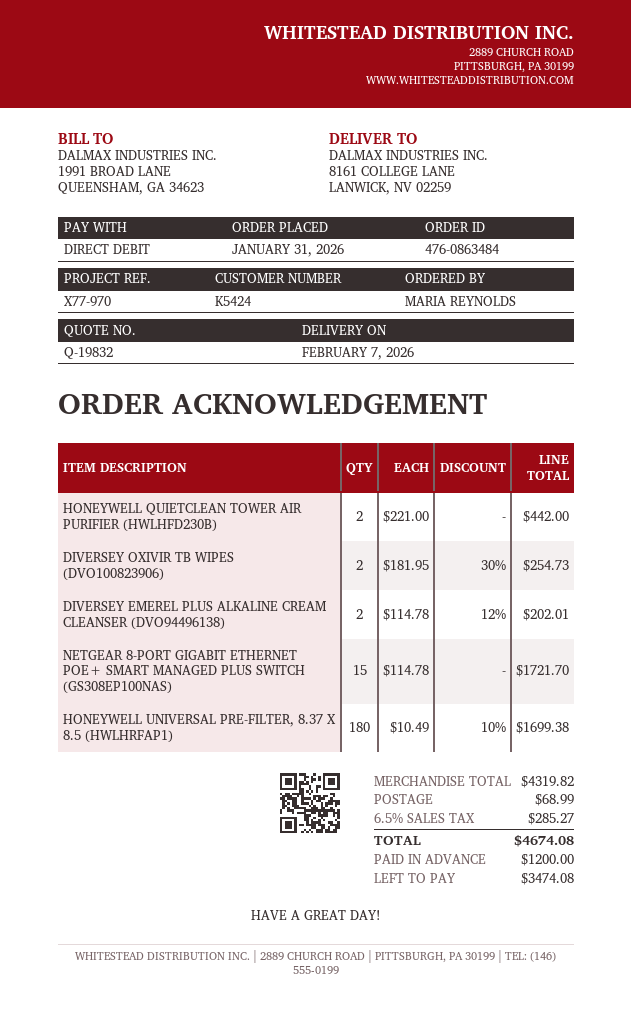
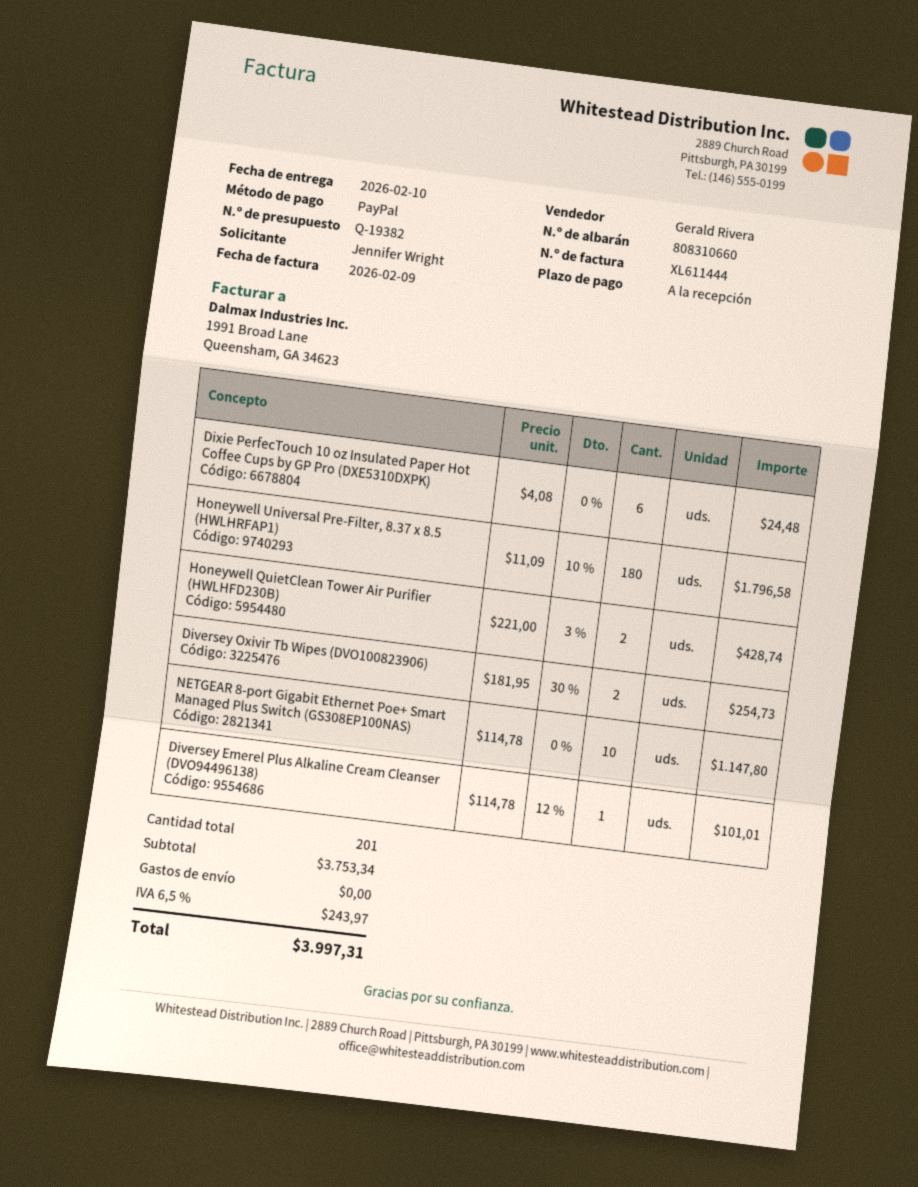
quote number: Q-19832 -> Q-19382
delivery date: 2026-02-07 -> 2026-02-10
ordered by: MARIA REYNOLDS -> Jennifer Wright
payment method: direct debit -> PayPal
HONEYWELL QUIETCLEAN TOWER AIR PURIFIER (HWLHFD230B): 2 x 221.00 = 442.00 -> 2 x 221.00 - 3% = 428.74
DIVERSEY EMEREL PLUS ALKALINE CREAM CLEANSER (DVO94496138): 2 x 114.78 - 12% = 202.01 -> 1 x 114.78 - 12% = 101.01
NETGEAR 8-PORT GIGABIT ETHERNET POE+ SMART MANAGED PLUS SWITCH (GS308EP100NAS): 15 x 114.78 = 1721.70 -> 10 x 114.78 = 1147.80
HONEYWELL UNIVERSAL PRE-FILTER, 8.37 X 8.5 (HWLHRFAP1): 180 x 10.49 - 10% = 1699.38 -> 180 x 11.09 - 10% = 1796.58
Dixie PerfecTouch 10 oz Insulated Paper Hot Coffee Cups by GP Pro (DXE5310DXPK): none -> 6 x 4.08 = 24.48
subtotal: 4319.82 -> 3753.34
shipping: 68.99 -> 0.00
tax: 6.5% = 285.27 -> 6.5% = 243.97
total: 4674.08 -> 3997.31

